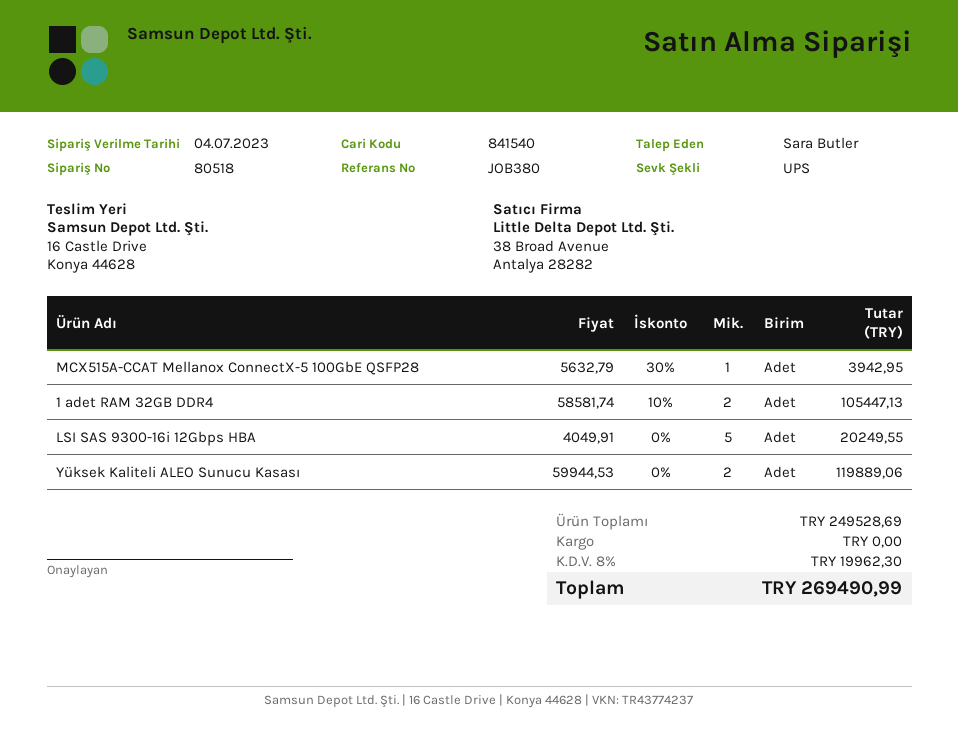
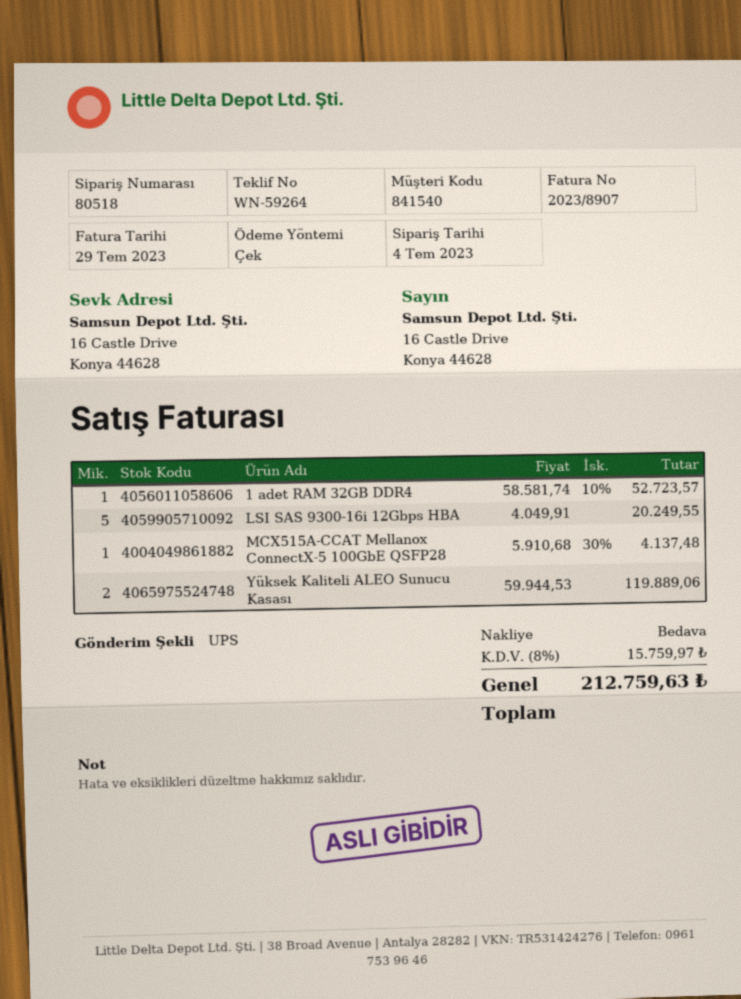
MCX515A-CCAT Mellanox ConnectX-5 100GbE QSFP28: 1 x 5632.79 - 30% = 3942.95 -> 1 x 5910.68 - 30% = 4137.48
1 adet RAM 32GB DDR4: 2 x 58581.74 - 10% = 105447.13 -> 1 x 58581.74 - 10% = 52723.57
tax: 8% = 19962.30 -> 8% = 15759.97
total: 269490.99 -> 212759.63

